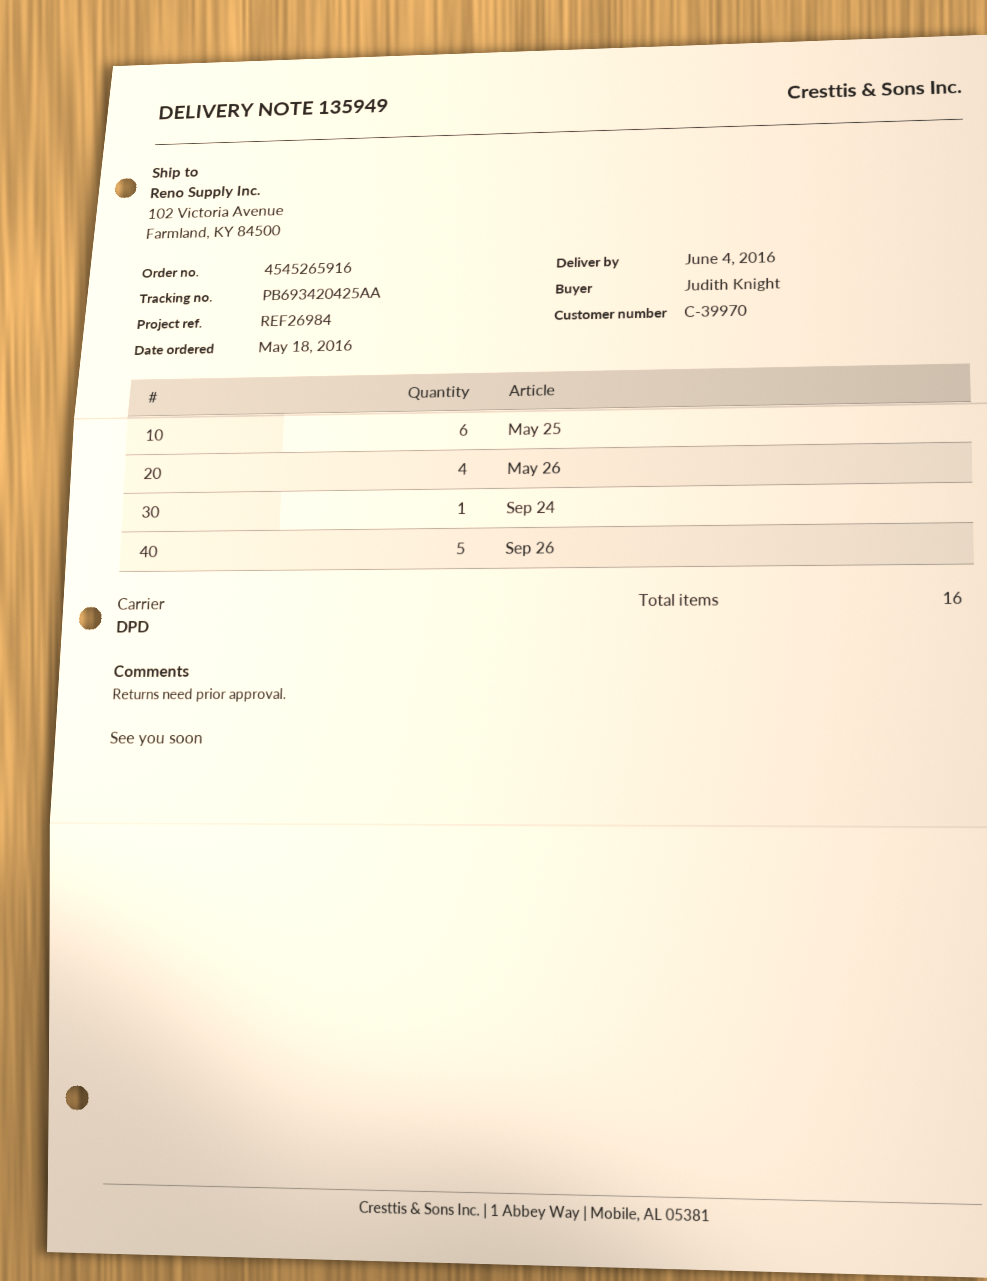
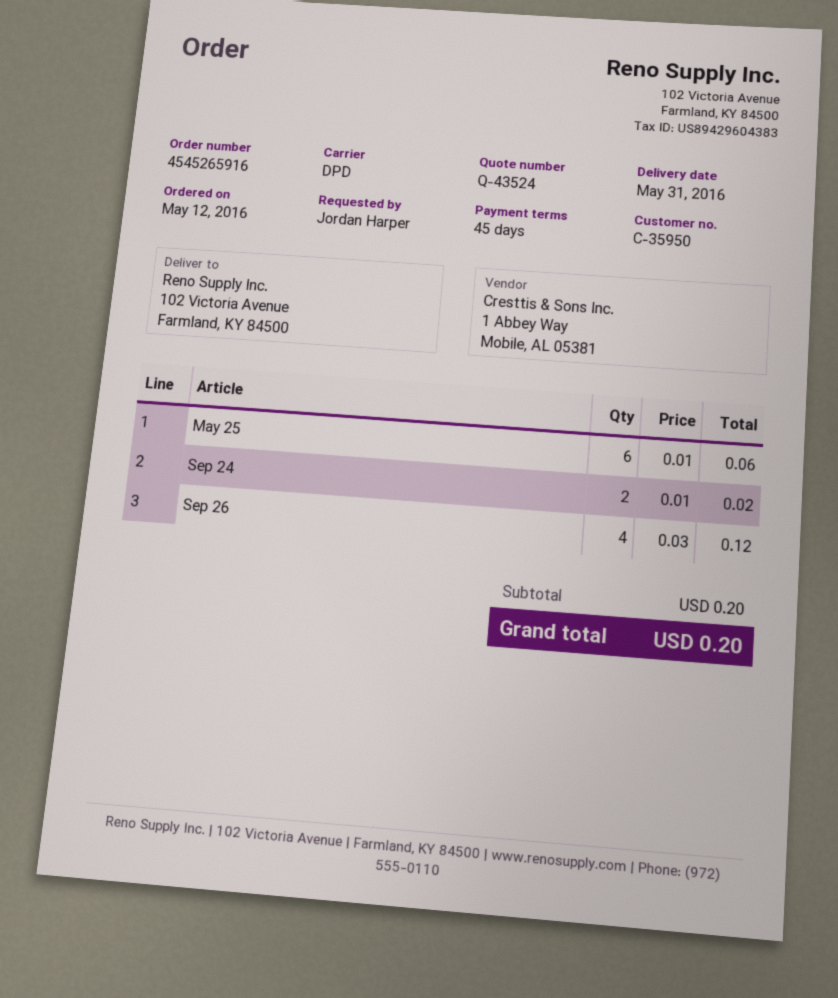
order date: 2016-05-18 -> 2016-05-12
delivery date: 2016-06-04 -> 2016-05-31
customer number: C-39970 -> C-35950
ordered by: Judith Knight -> Jordan Harper
May 26: 4 -> none
Sep 24: 1 -> 2
Sep 26: 5 -> 4

